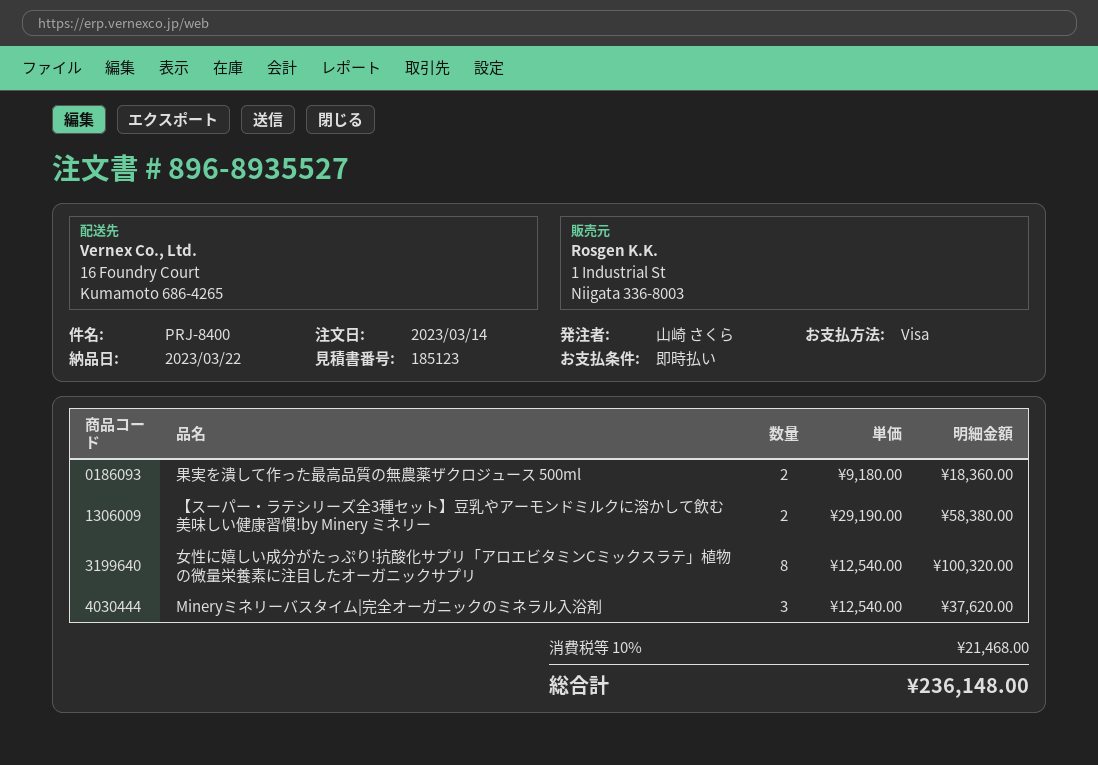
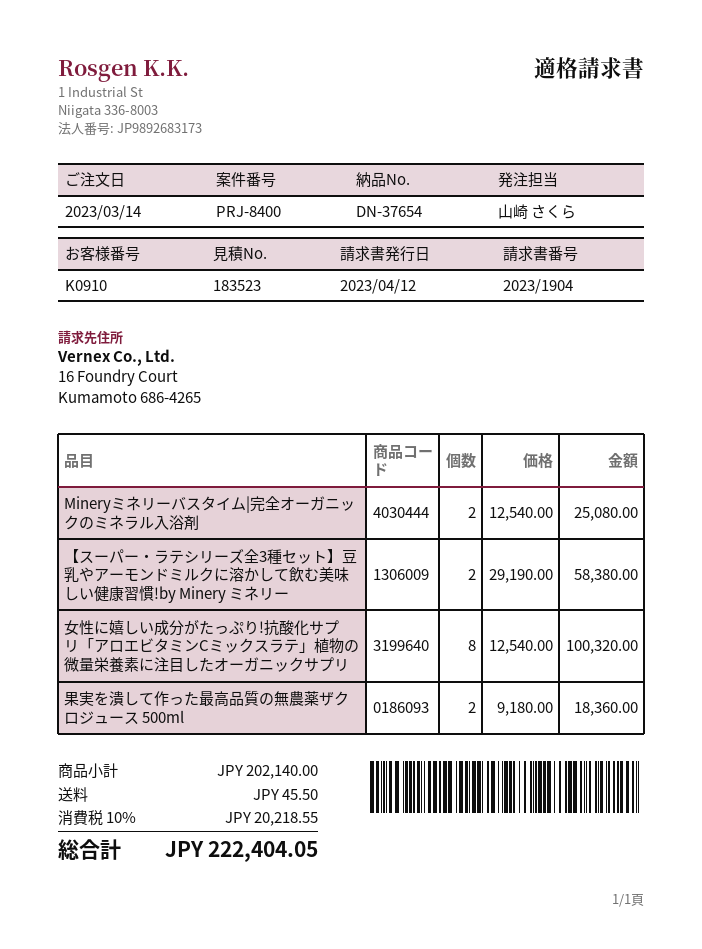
quote number: 185123 -> 183523
Mineryミネリーバスタイム|完全オーガニックのミネラル入浴剤: 3 x 12540.00 = 37620.00 -> 2 x 12540.00 = 25080.00
shipping: none -> 45.50
tax: 10% = 21468.00 -> 10% = 20218.55
total: 236148.00 -> 222404.05

